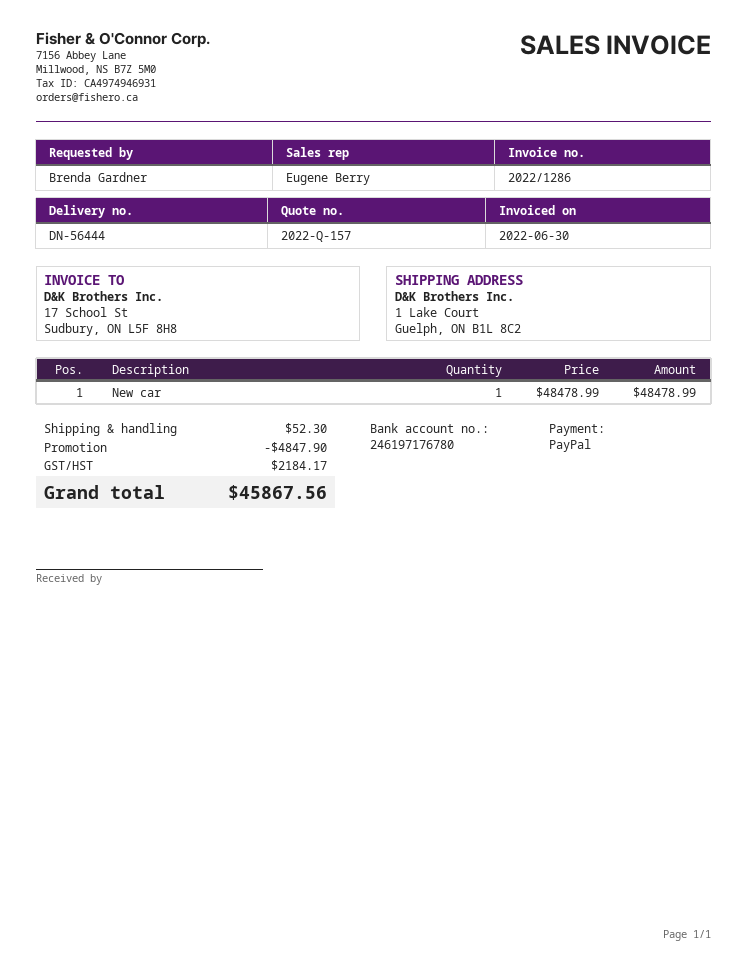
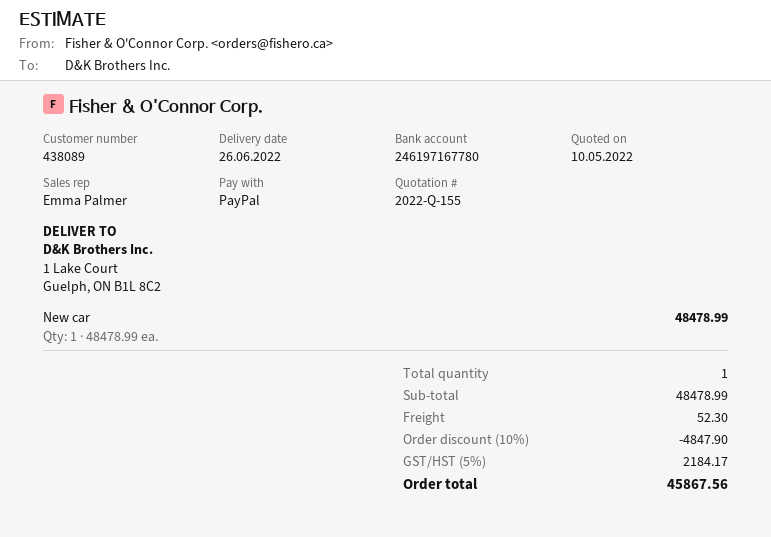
quote number: 2022-Q-157 -> 2022-Q-155
sales rep: Eugene Berry -> Emma Palmer
bank account: 246197176780 -> 246197167780

